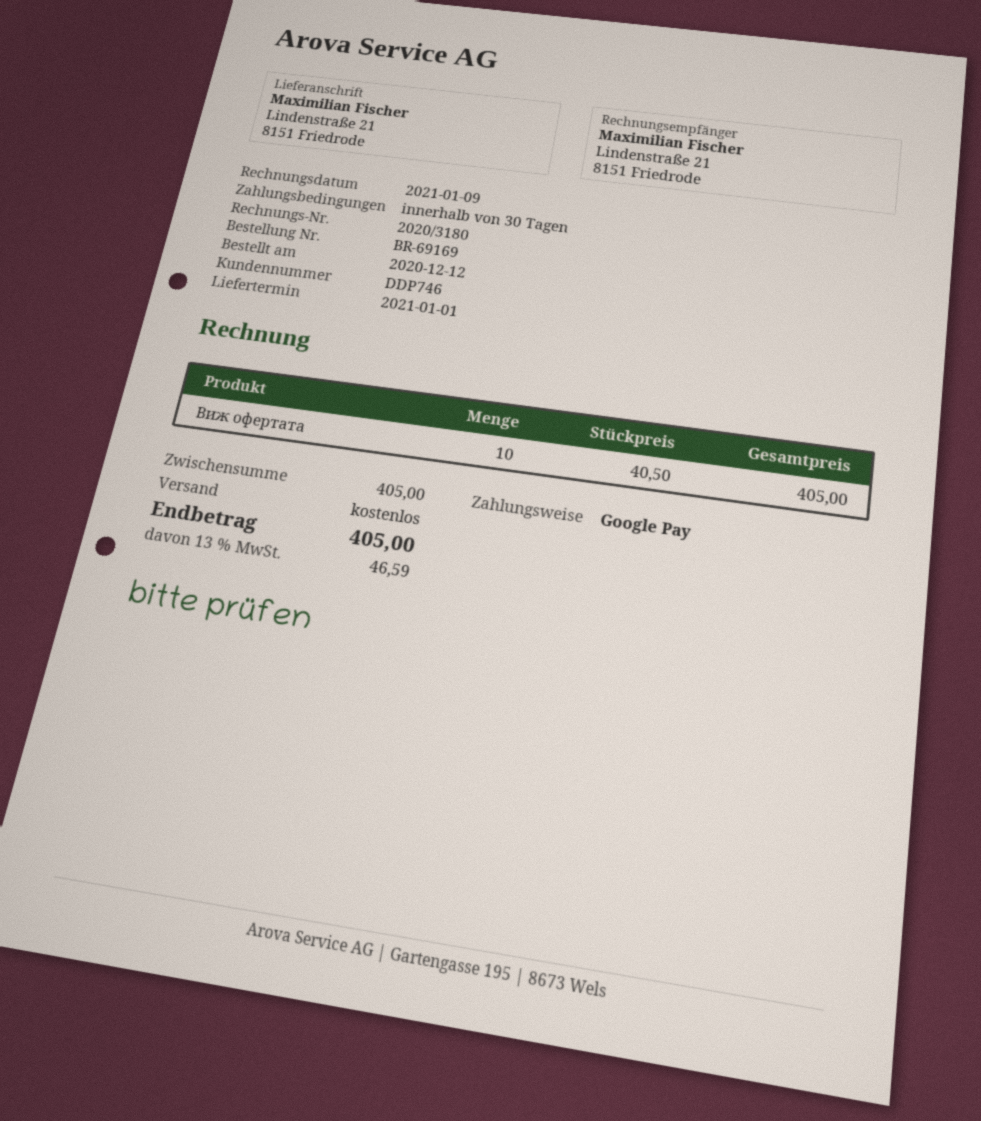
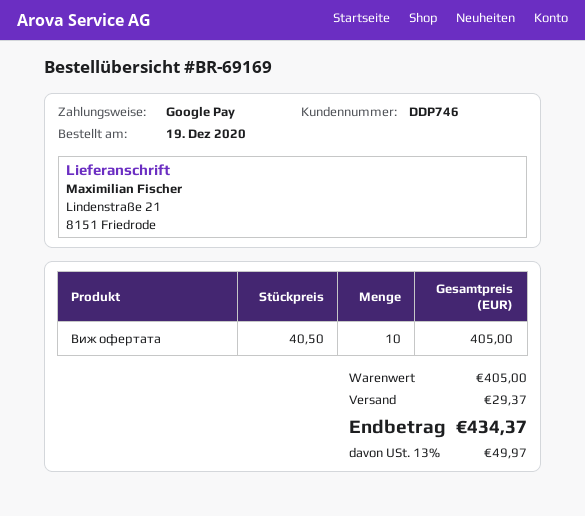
order date: 2020-12-12 -> 2020-12-19
shipping: 0.00 -> 29.37
tax: 13% = 46.59 -> 13% = 49.97
total: 405.00 -> 434.37

